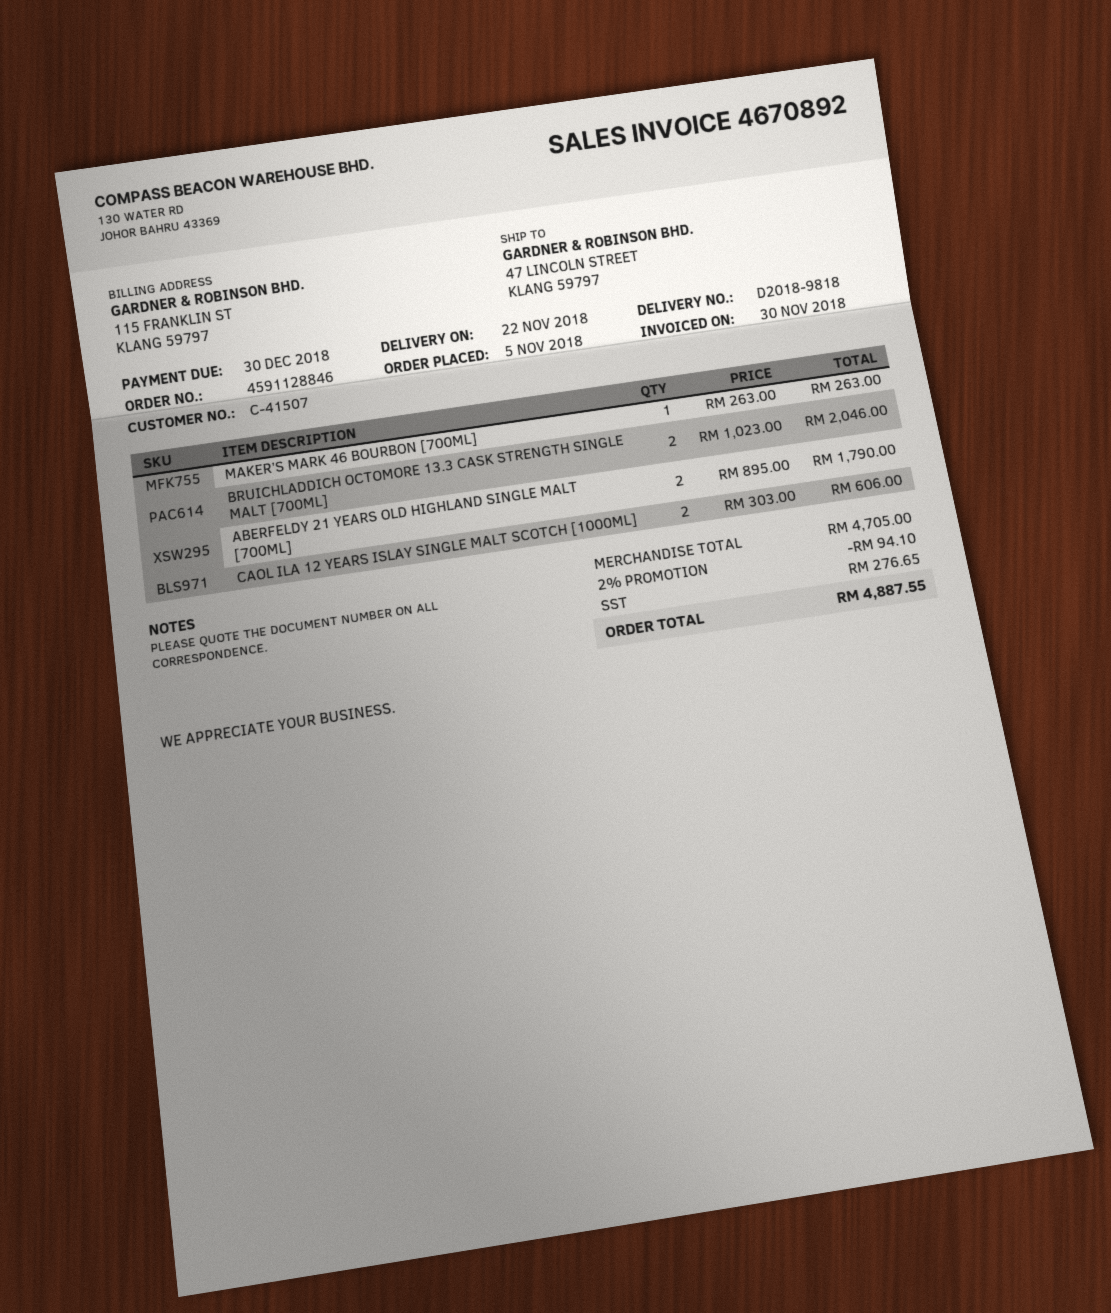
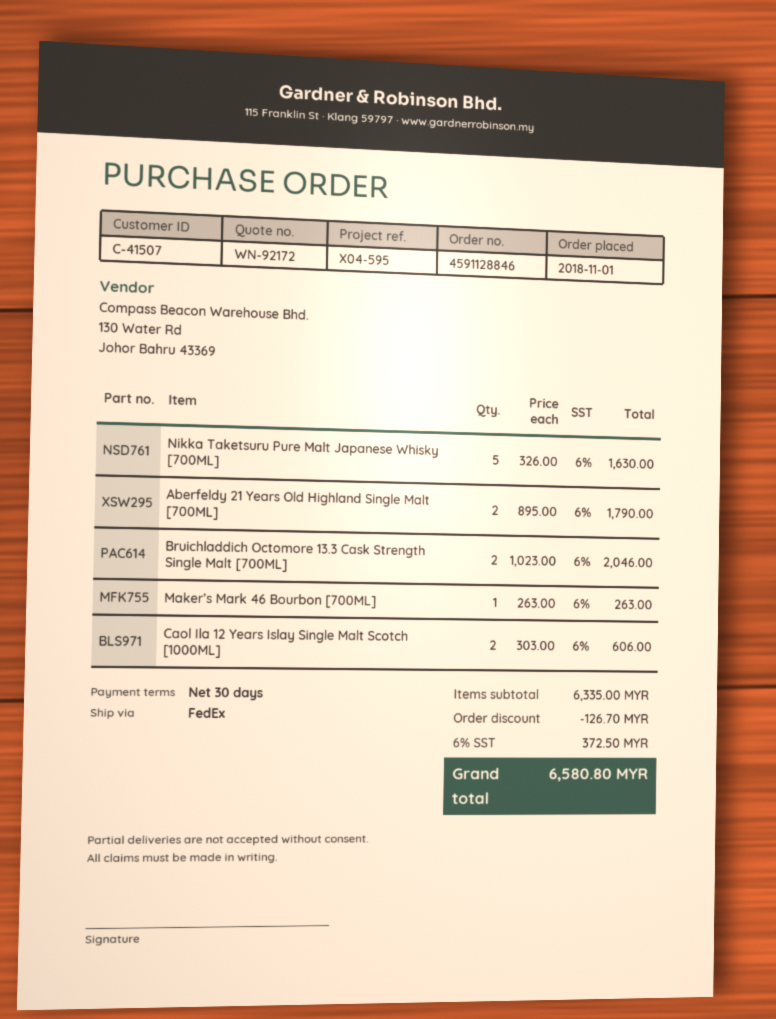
order date: 2018-11-05 -> 2018-11-01
Nikka Taketsuru Pure Malt Japanese Whisky [700ML]: none -> 5 x 326.00 = 1630.00
subtotal: 4705.00 -> 6335.00
discount: 94.10 -> 126.70
tax: 276.65 -> 372.50
total: 4887.55 -> 6580.80

